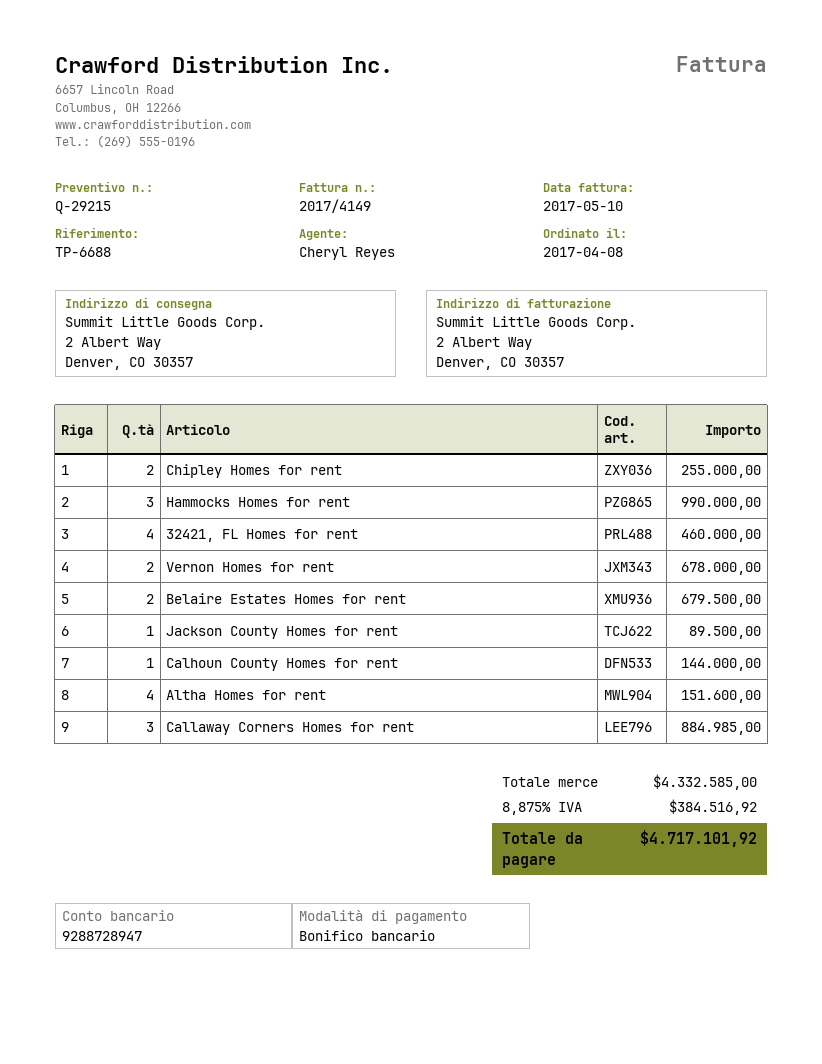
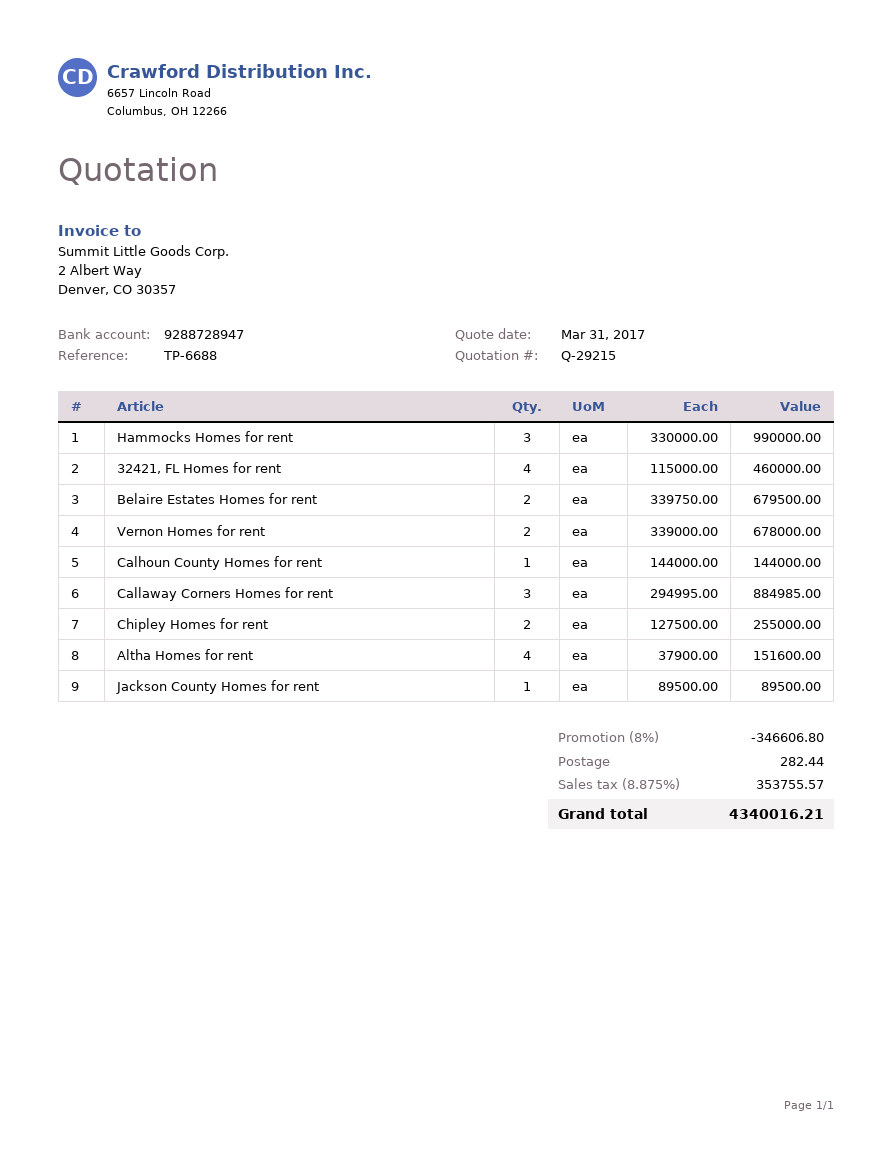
discount: none -> 8% = 346606.80
shipping: none -> 282.44
tax: 8.875% = 384516.92 -> 8.875% = 353755.57
total: 4717101.92 -> 4340016.21

